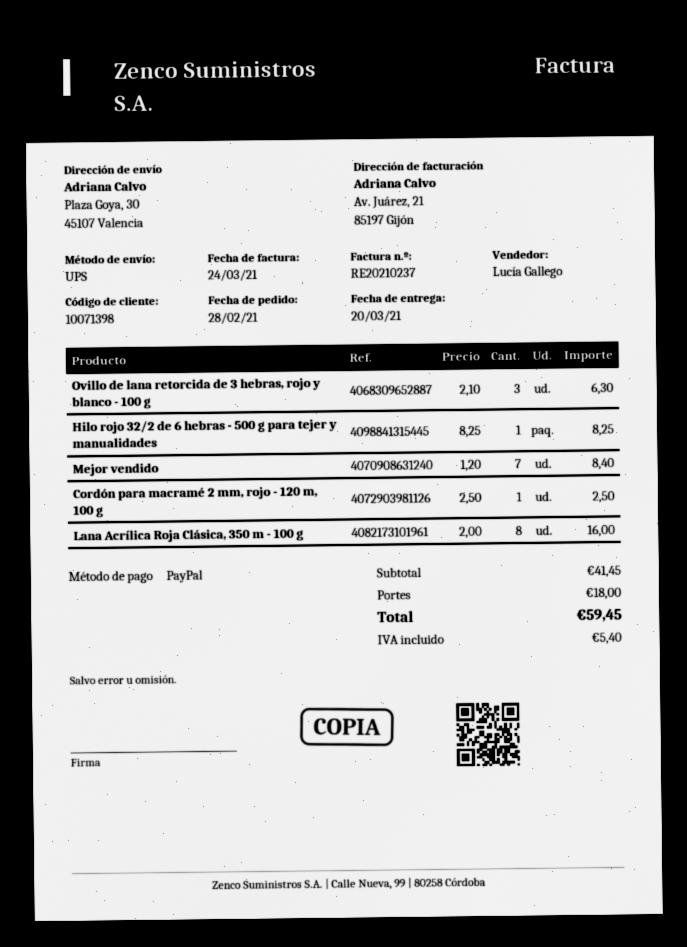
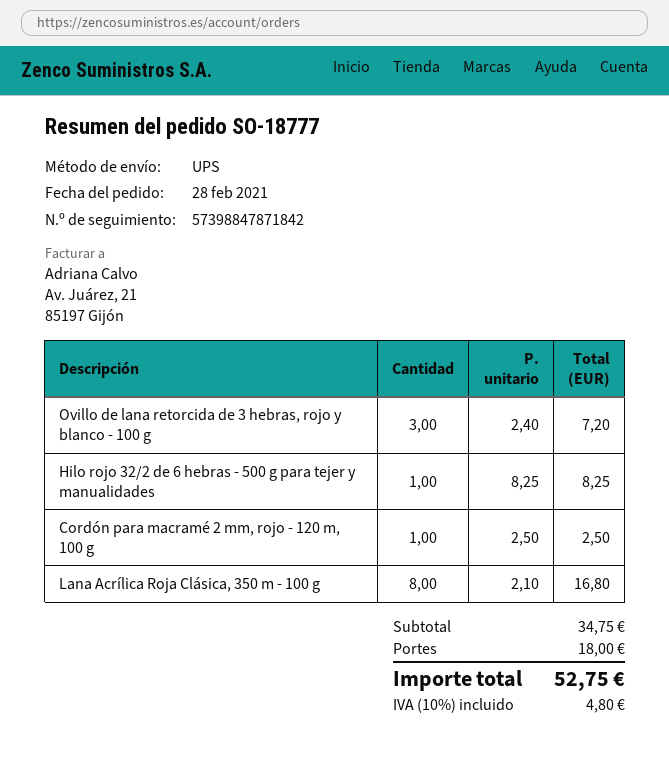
Ovillo de lana retorcida de 3 hebras, rojo y blanco - 100 g: 3 x 2.10 = 6.30 -> 3 x 2.40 = 7.20
Mejor vendido: 7 x 1.20 = 8.40 -> none
Lana Acrílica Roja Clásica, 350 m - 100 g: 8 x 2.00 = 16.00 -> 8 x 2.10 = 16.80
subtotal: 41.45 -> 34.75
tax: 5.40 -> 4.80
total: 59.45 -> 52.75

